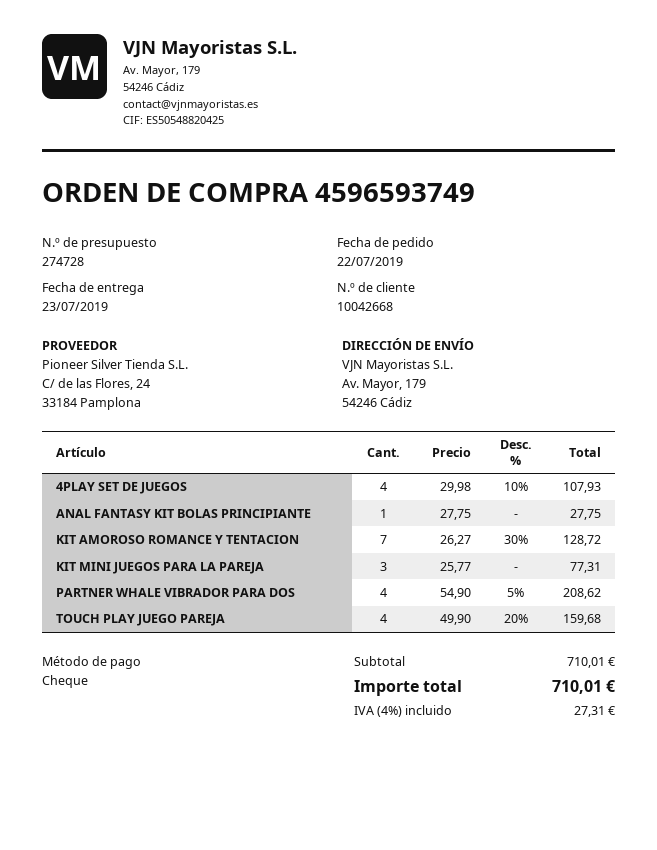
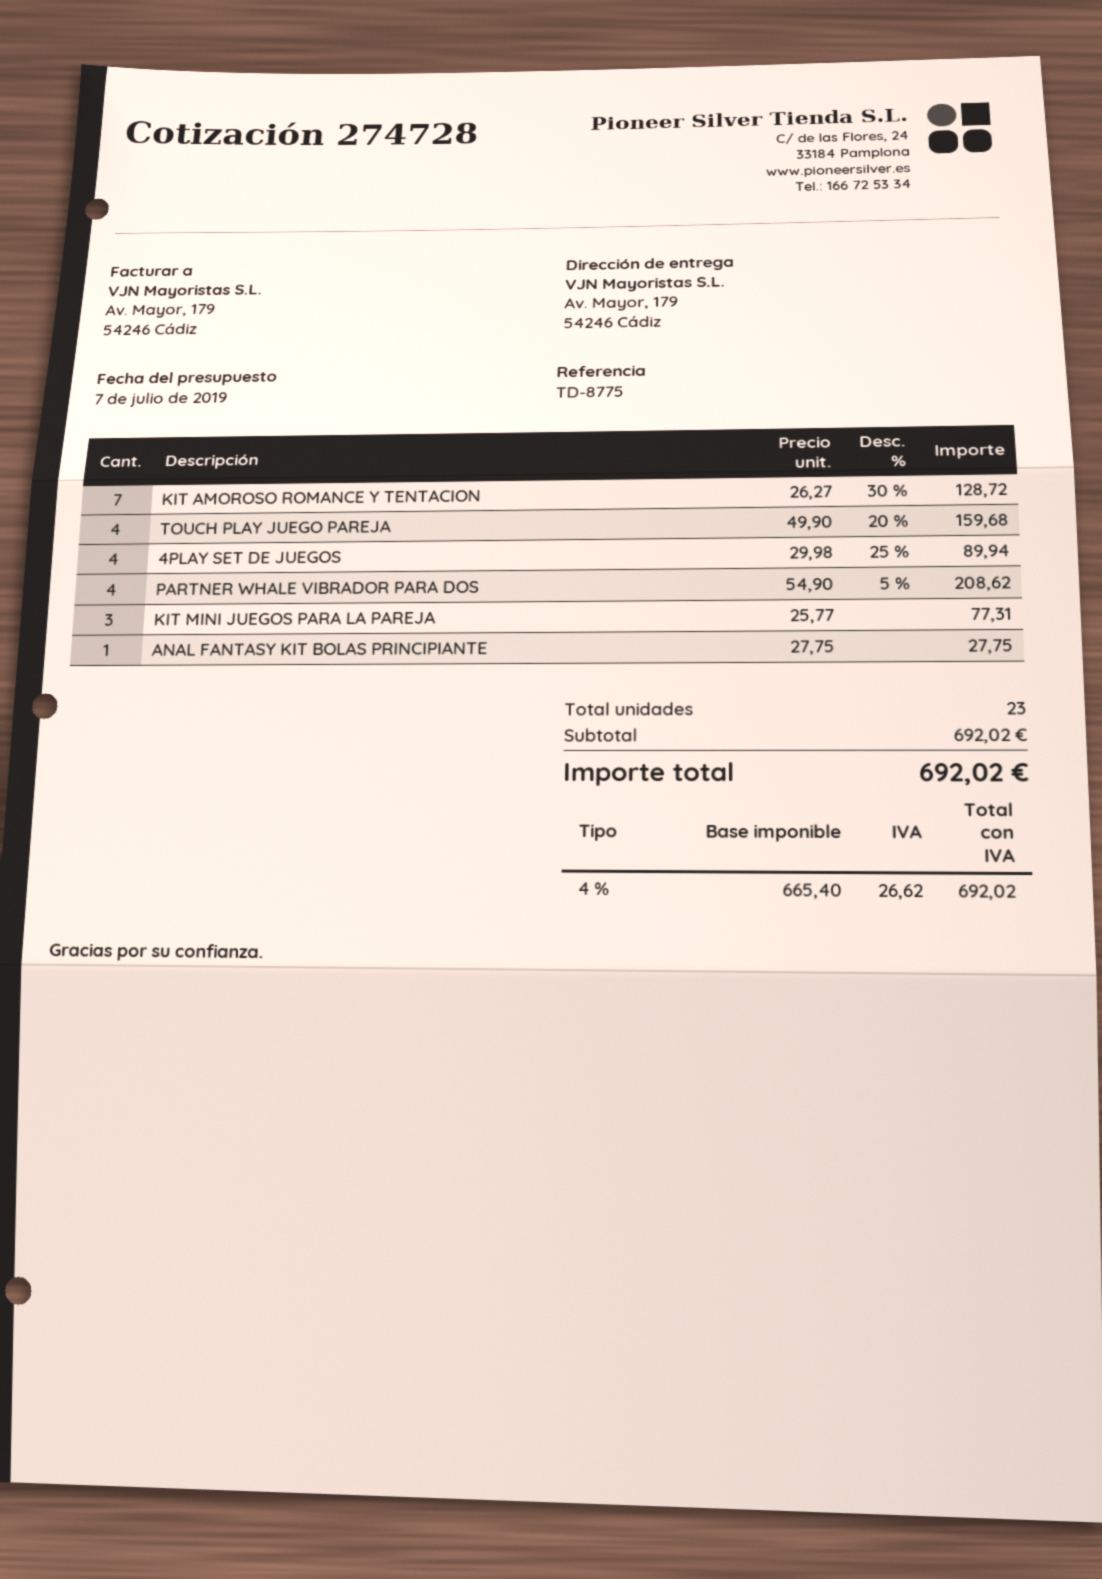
4PLAY SET DE JUEGOS: 4 x 29.98 - 10% = 107.93 -> 4 x 29.98 - 25% = 89.94
subtotal: 710.01 -> 692.02
tax: 4% = 27.31 -> 4% = 26.62
total: 710.01 -> 692.02

